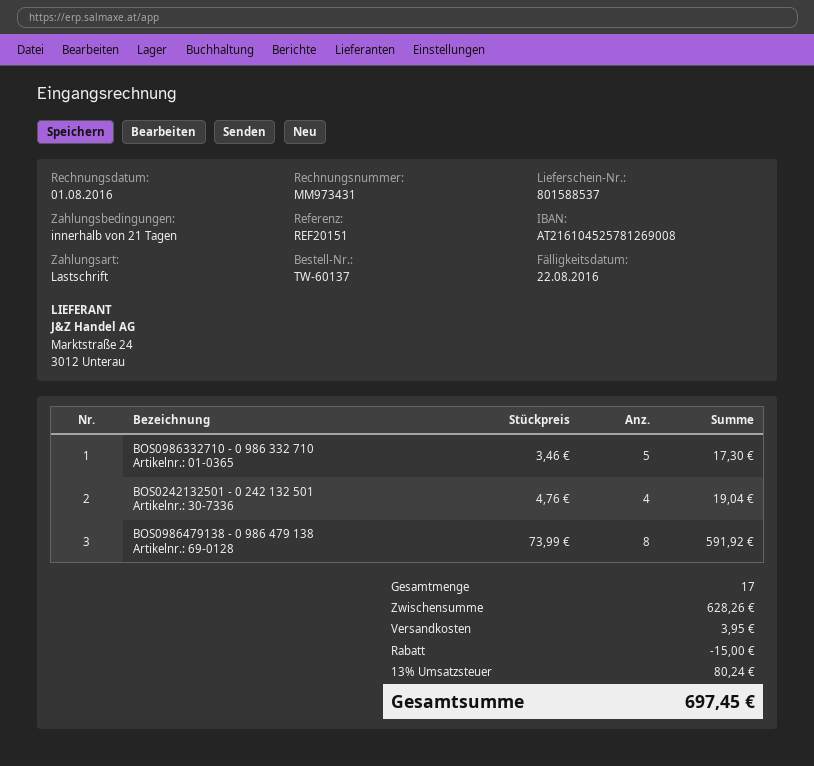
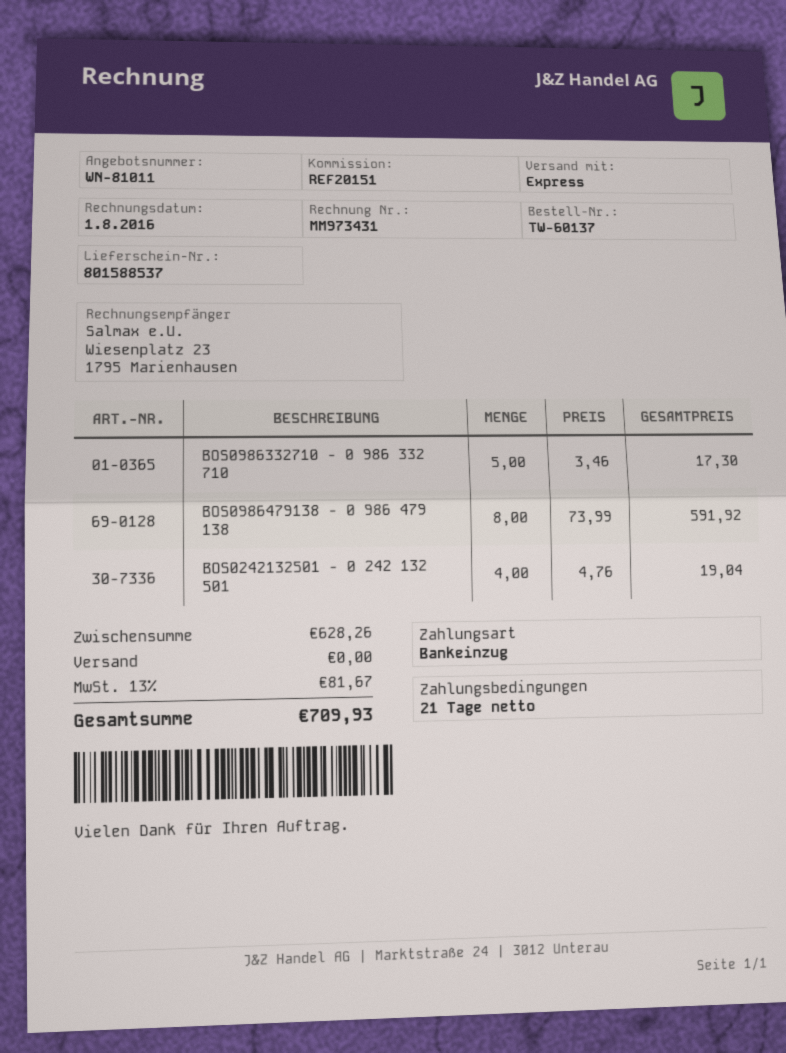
discount: 15.00 -> none
shipping: 3.95 -> 0.00
tax: 13% = 80.24 -> 13% = 81.67
total: 697.45 -> 709.93

